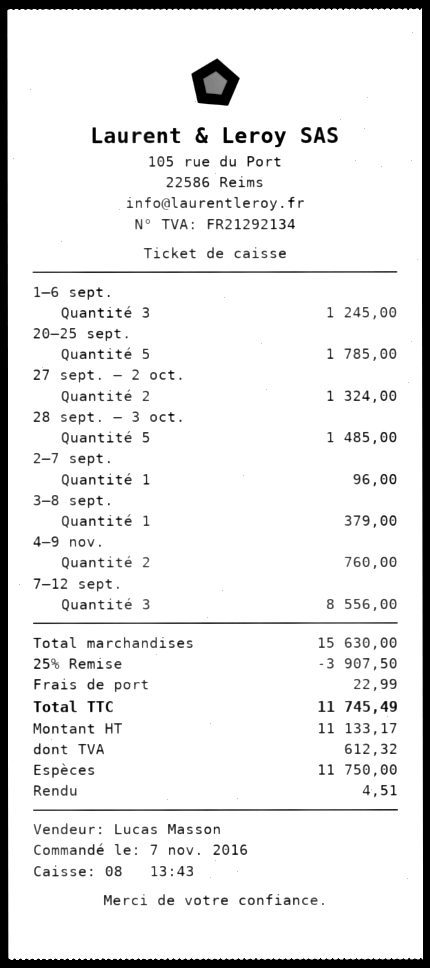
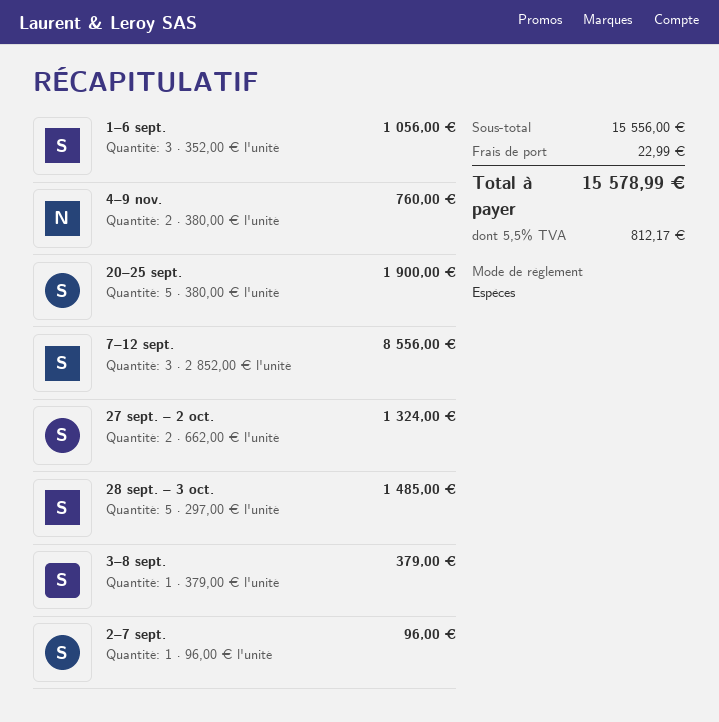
1–6 sept.: 3 for 1245.00 -> 3 for 1056.00
20–25 sept.: 5 for 1785.00 -> 5 for 1900.00
subtotal: 15630.00 -> 15556.00
discount: 25% = 3907.50 -> none
tax: 612.32 -> 812.17
total: 11745.49 -> 15578.99

